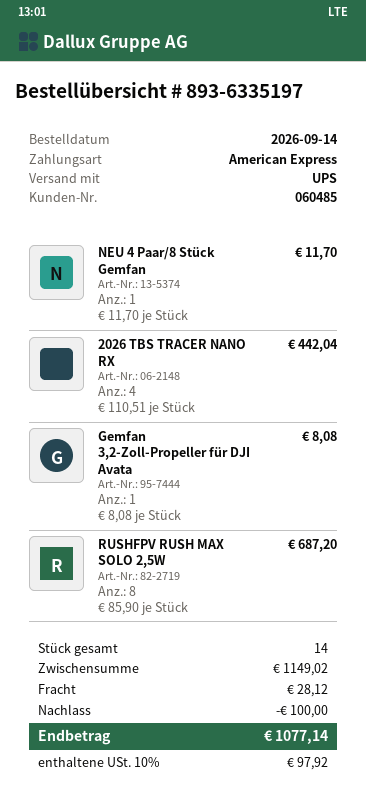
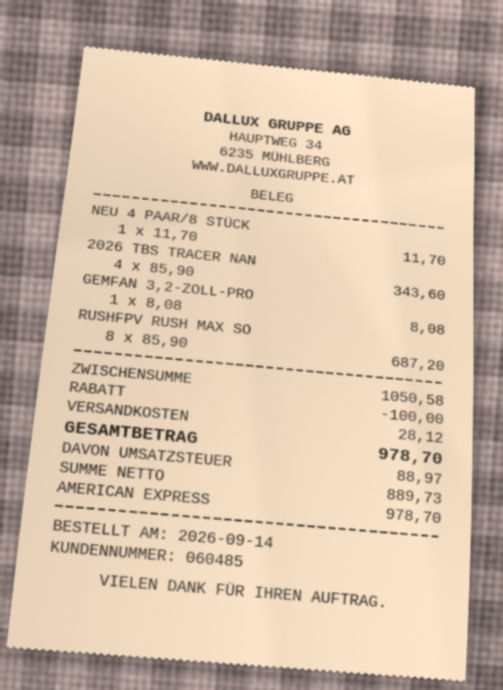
2026 TBS TRACER NANO RX: 4 x 110.51 = 442.04 -> 4 x 85.90 = 343.60
subtotal: 1149.02 -> 1050.58
tax: 97.92 -> 88.97
total: 1077.14 -> 978.70

